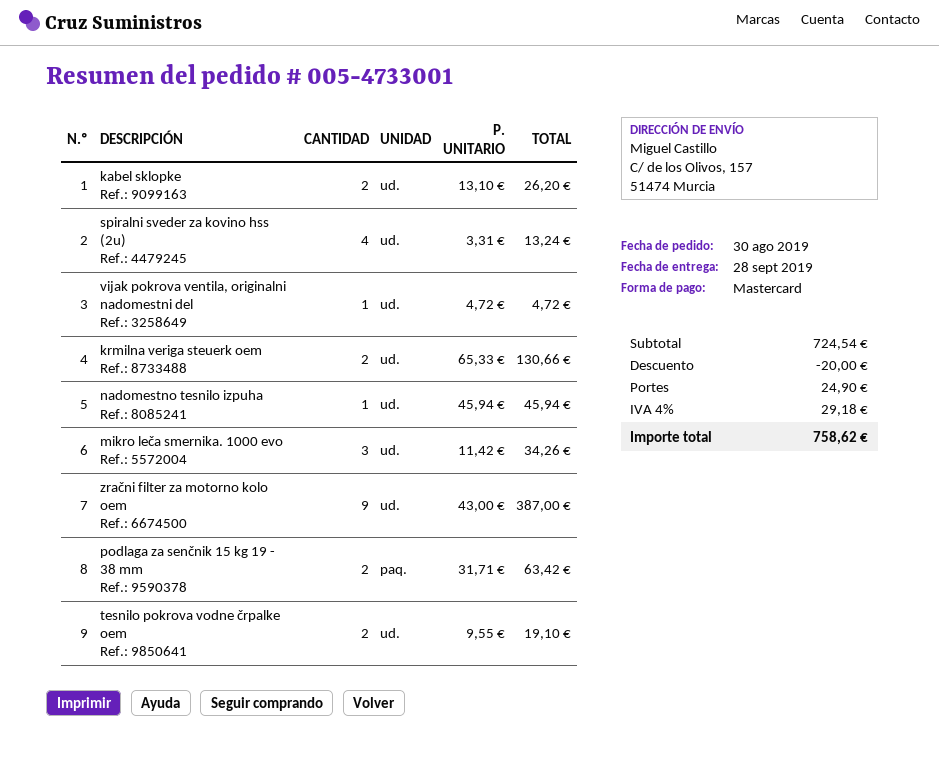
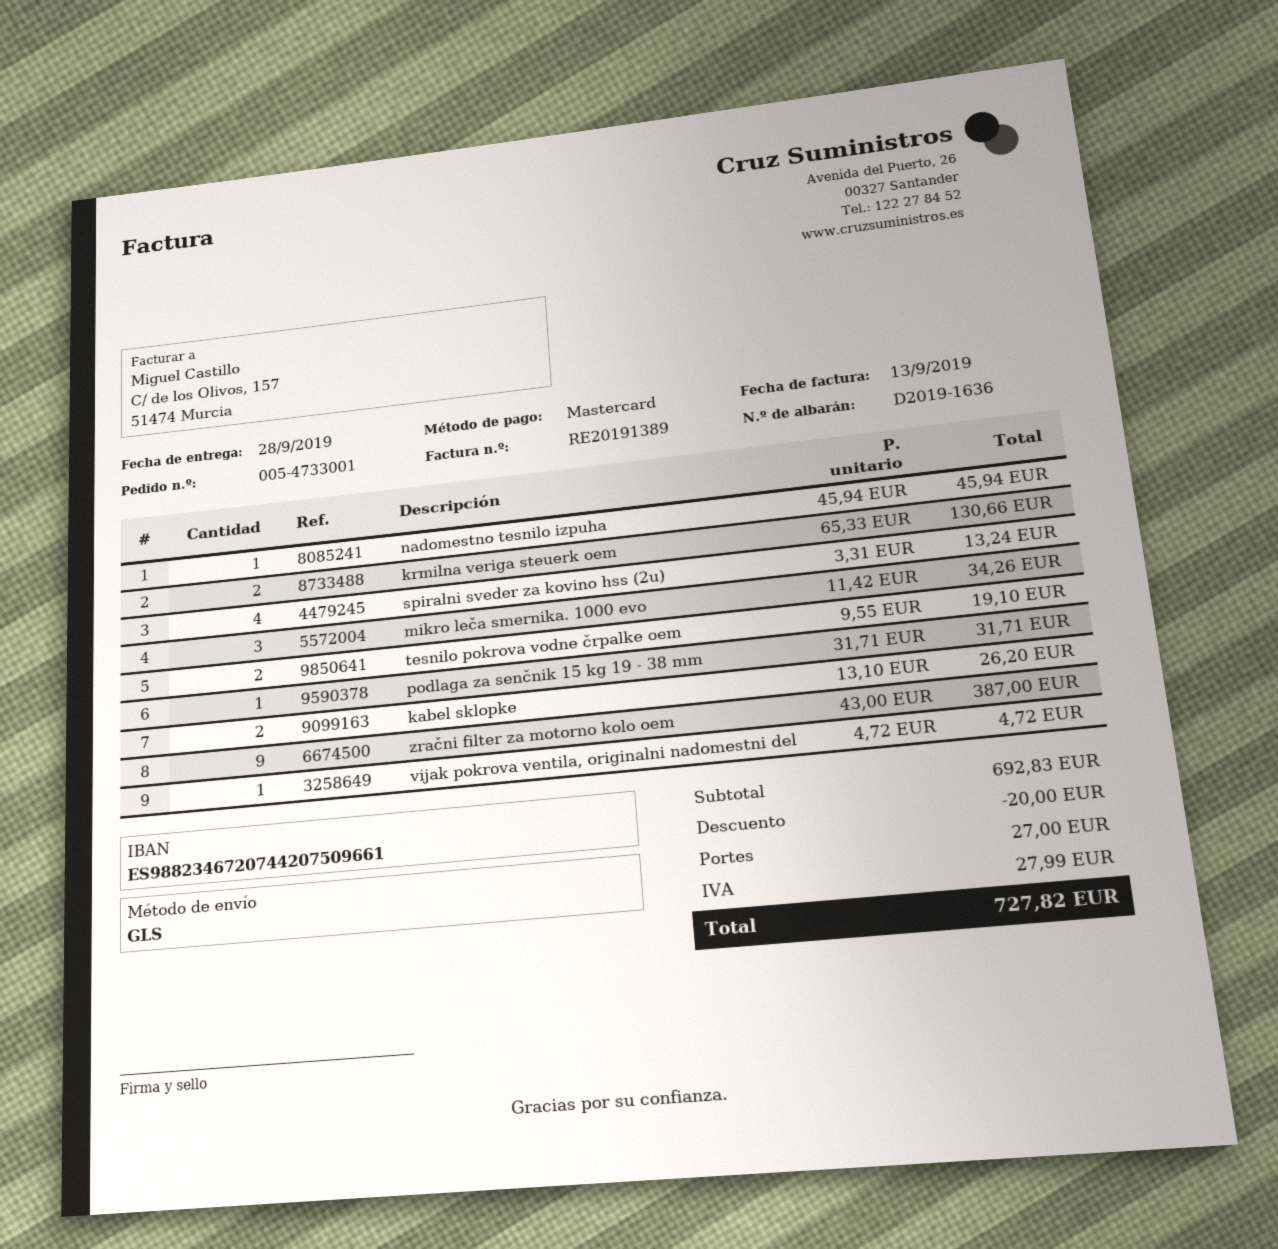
podlaga za senčnik 15 kg 19 - 38 mm: 2 x 31.71 = 63.42 -> 1 x 31.71 = 31.71
subtotal: 724.54 -> 692.83
shipping: 24.90 -> 27.00
tax: 29.18 -> 27.99
total: 758.62 -> 727.82

